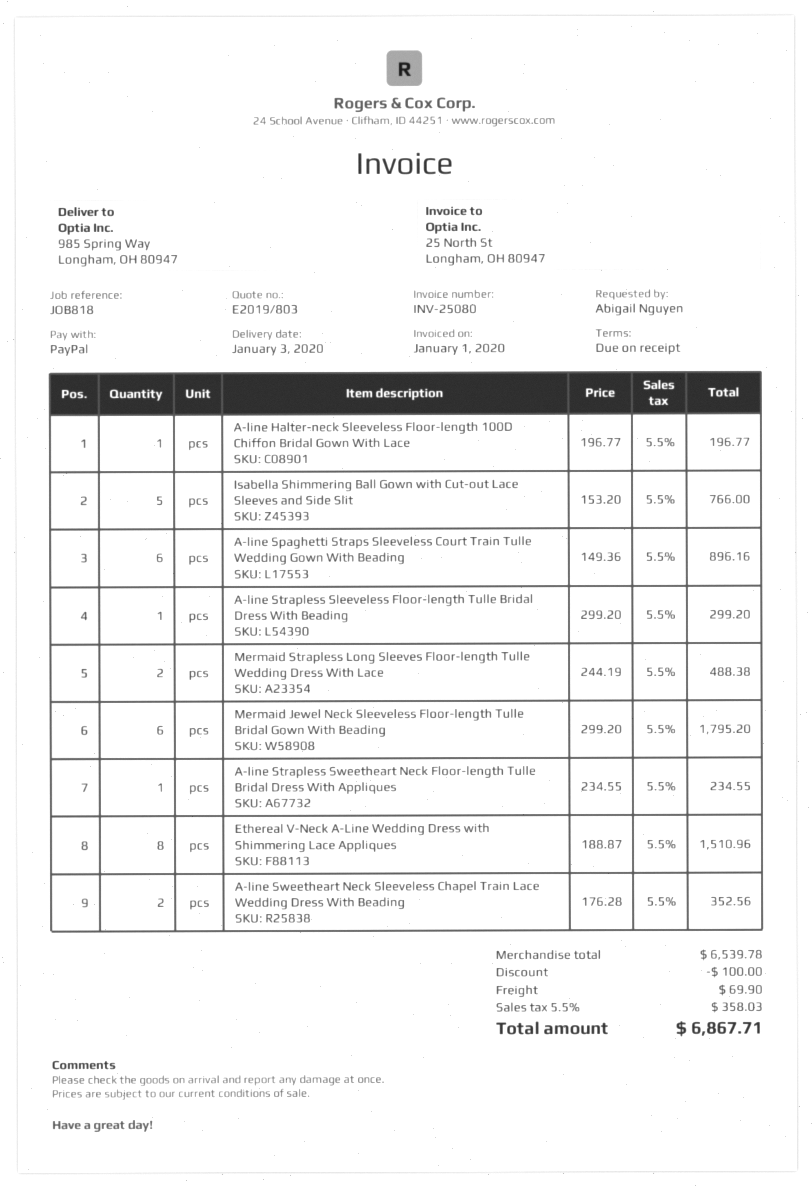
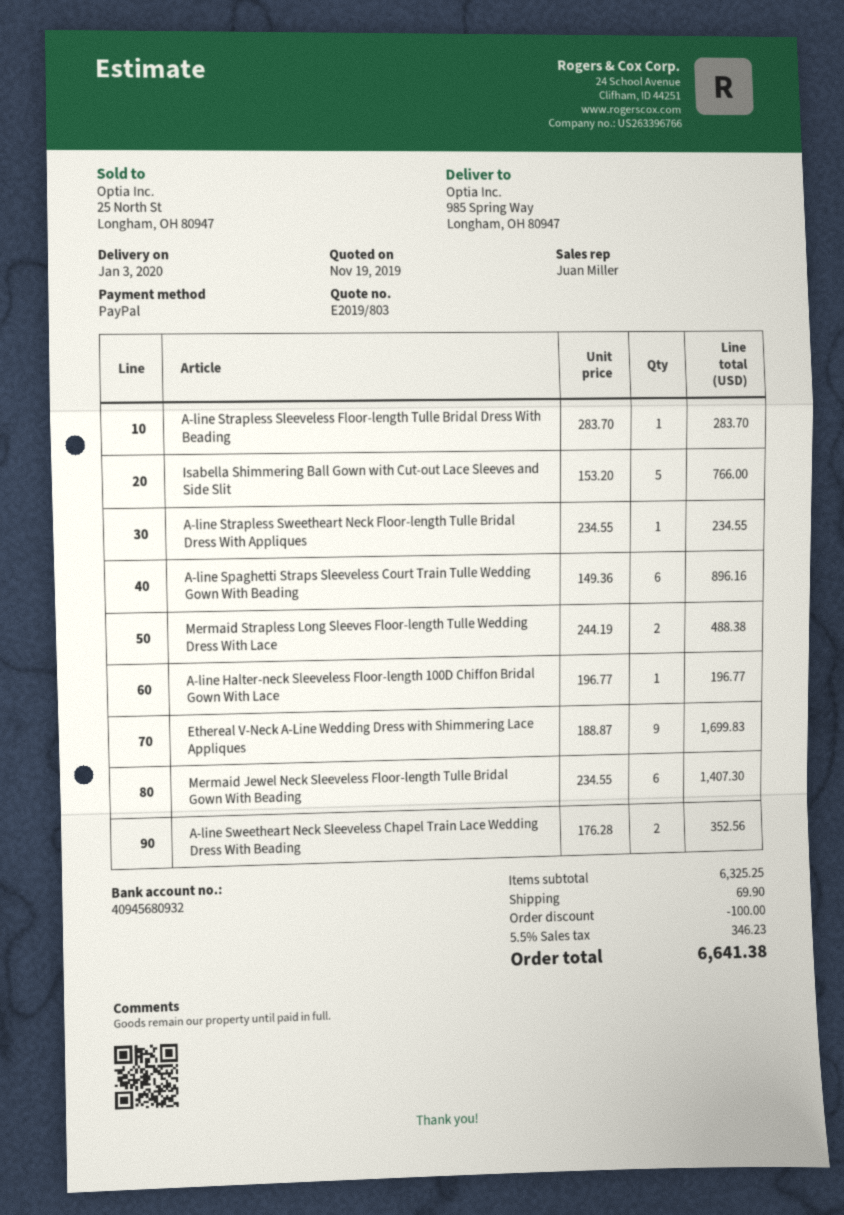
A-line Strapless Sleeveless Floor-length Tulle Bridal Dress With Beading: 1 x 299.20 = 299.20 -> 1 x 283.70 = 283.70
Mermaid Jewel Neck Sleeveless Floor-length Tulle Bridal Gown With Beading: 6 x 299.20 = 1795.20 -> 6 x 234.55 = 1407.30
Ethereal V-Neck A-Line Wedding Dress with Shimmering Lace Appliques: 8 x 188.87 = 1510.96 -> 9 x 188.87 = 1699.83
subtotal: 6539.78 -> 6325.25
tax: 5.5% = 358.03 -> 5.5% = 346.23
total: 6867.71 -> 6641.38

